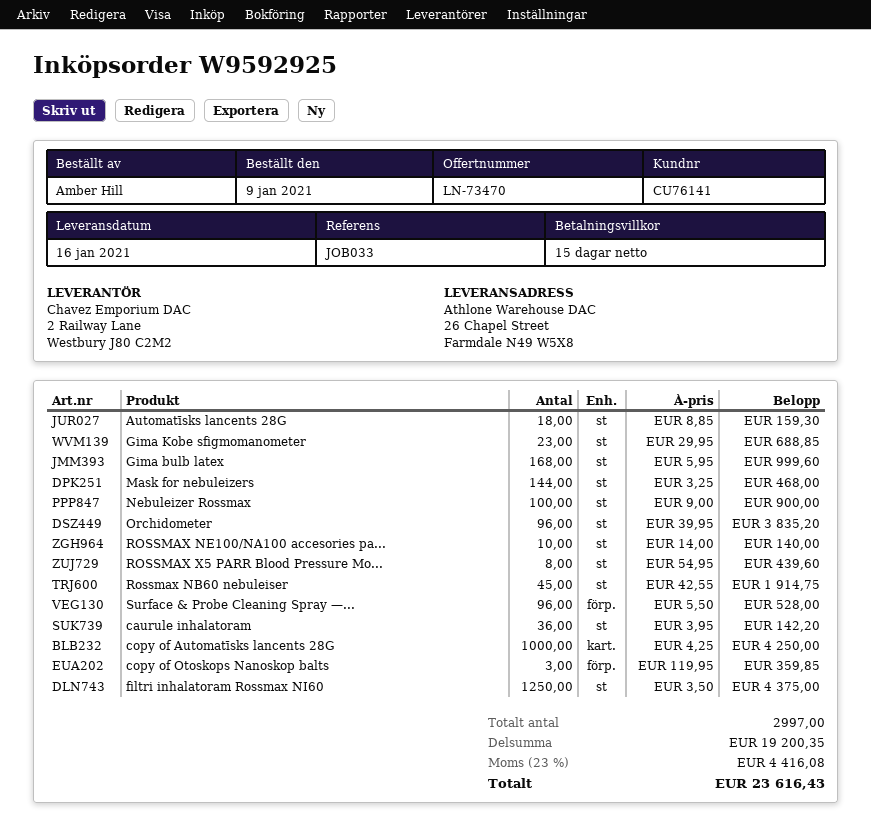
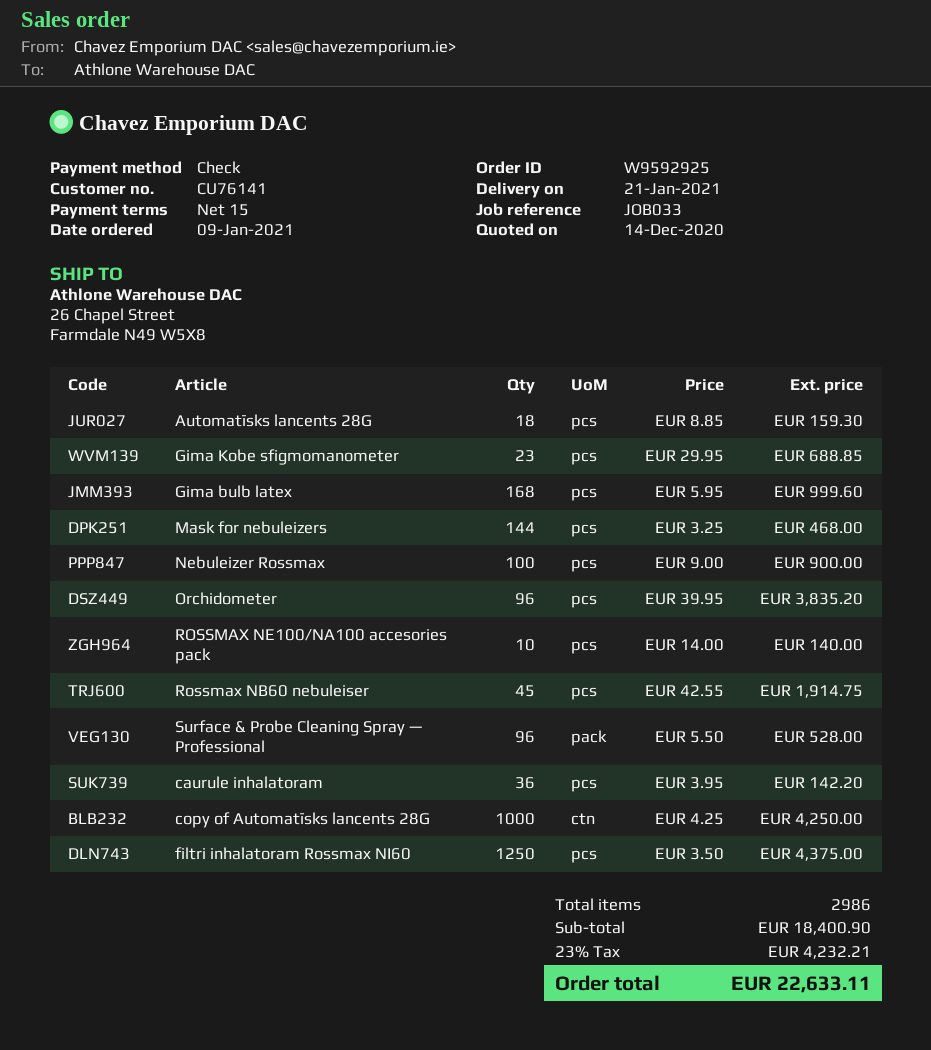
delivery date: 2021-01-16 -> 2021-01-21
ROSSMAX X5 PARR Blood Pressure Mo...: 8 x 54.95 = 439.60 -> none
copy of Otoskops Nanoskop balts: 3 x 119.95 = 359.85 -> none
total quantity: 2997 -> 2986
subtotal: 19200.35 -> 18400.90
tax: 23% = 4416.08 -> 23% = 4232.21
total: 23616.43 -> 22633.11

